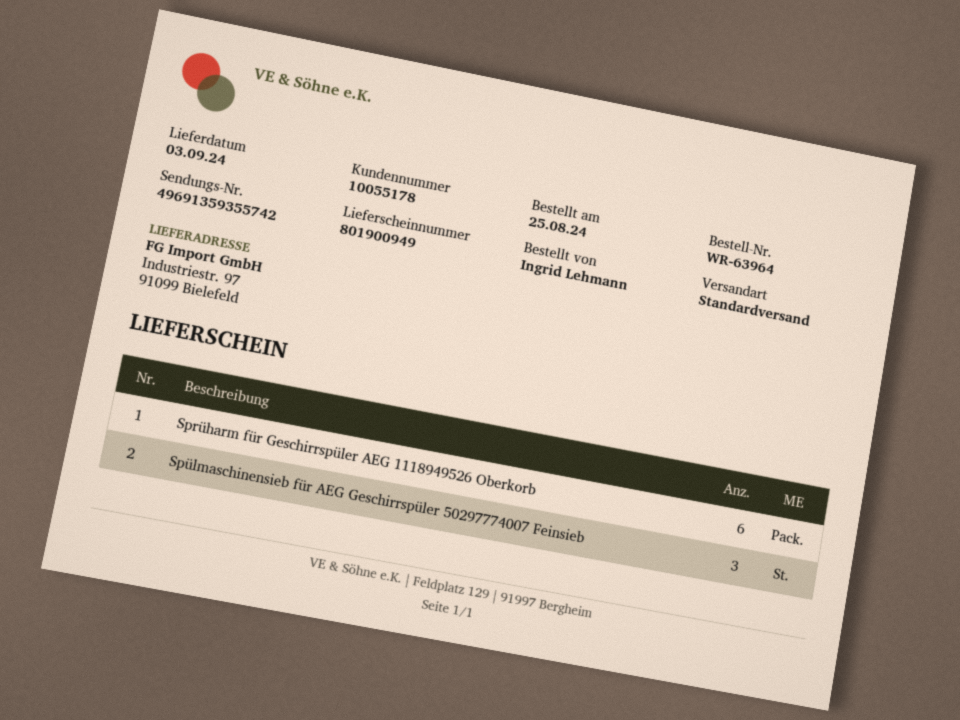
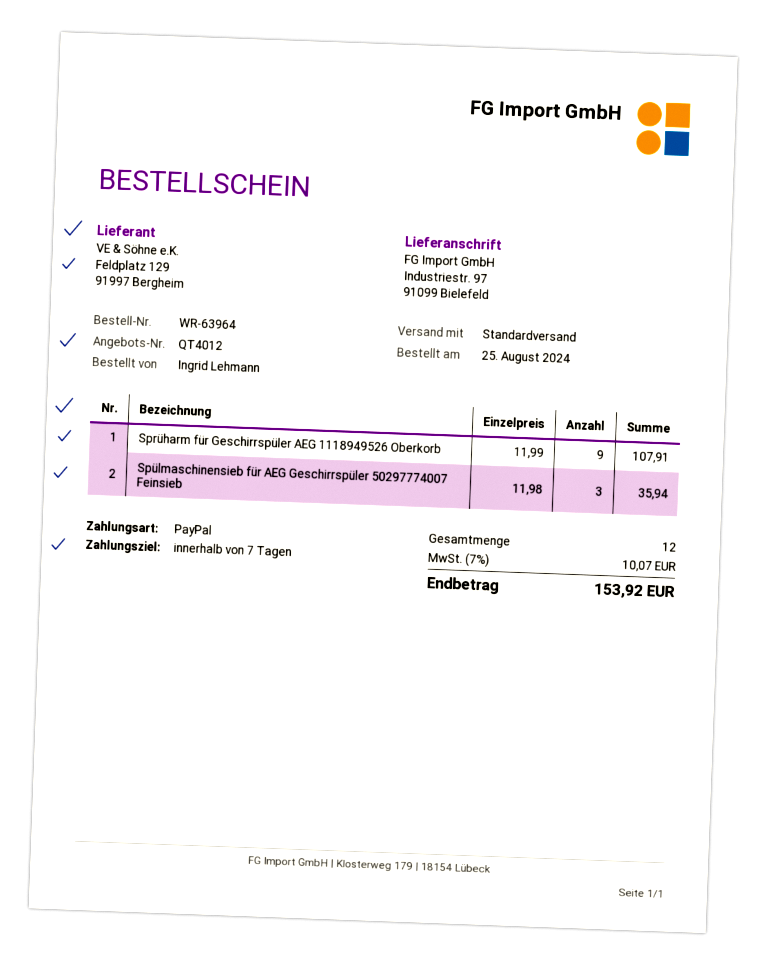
Sprüharm für Geschirrspüler AEG 1118949526 Oberkorb: 6 -> 9

